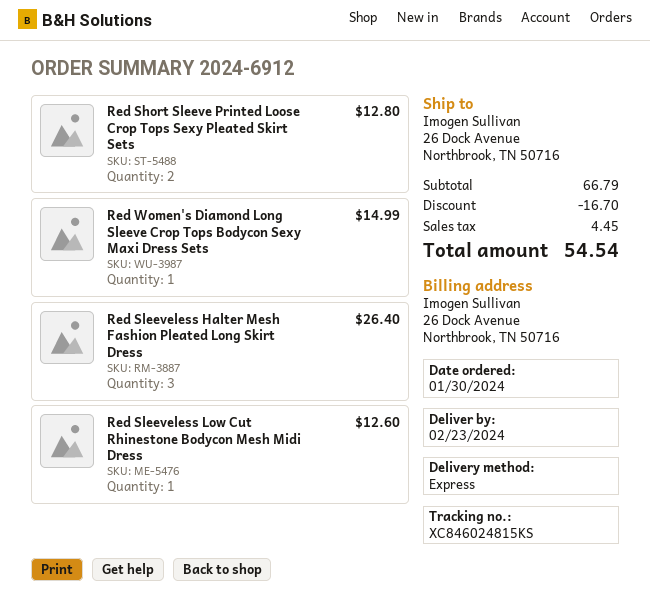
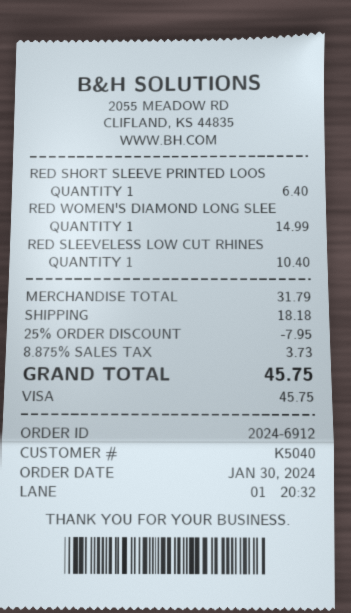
Red Short Sleeve Printed Loose Crop Tops Sexy Pleated Skirt Sets: 2 for 12.80 -> 1 for 6.40
Red Sleeveless Halter Mesh Fashion Pleated Long Skirt Dress: 3 for 26.40 -> none
Red Sleeveless Low Cut Rhinestone Bodycon Mesh Midi Dress: 1 for 12.60 -> 1 for 10.40
subtotal: 66.79 -> 31.79
discount: 16.70 -> 7.95
shipping: none -> 18.18
tax: 4.45 -> 3.73
total: 54.54 -> 45.75

